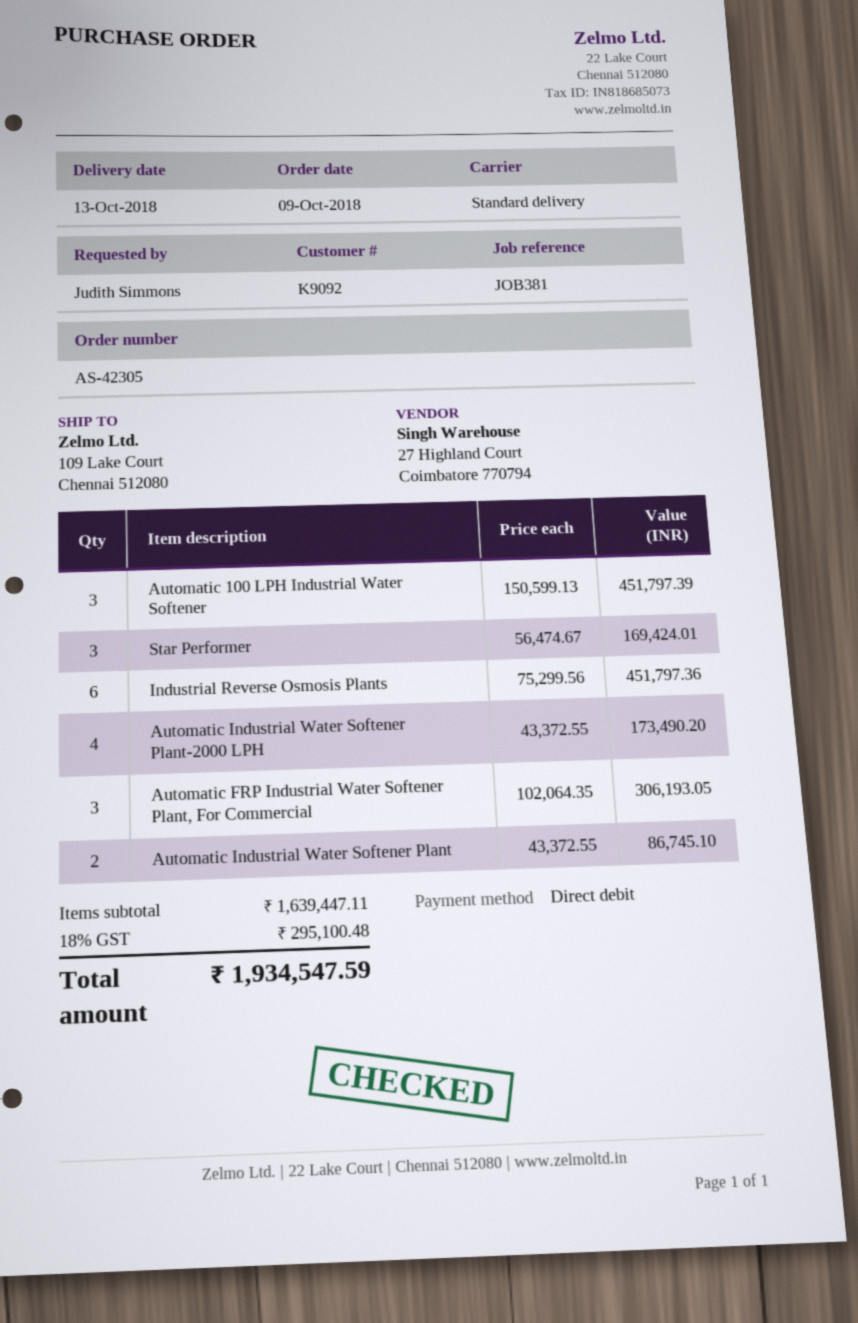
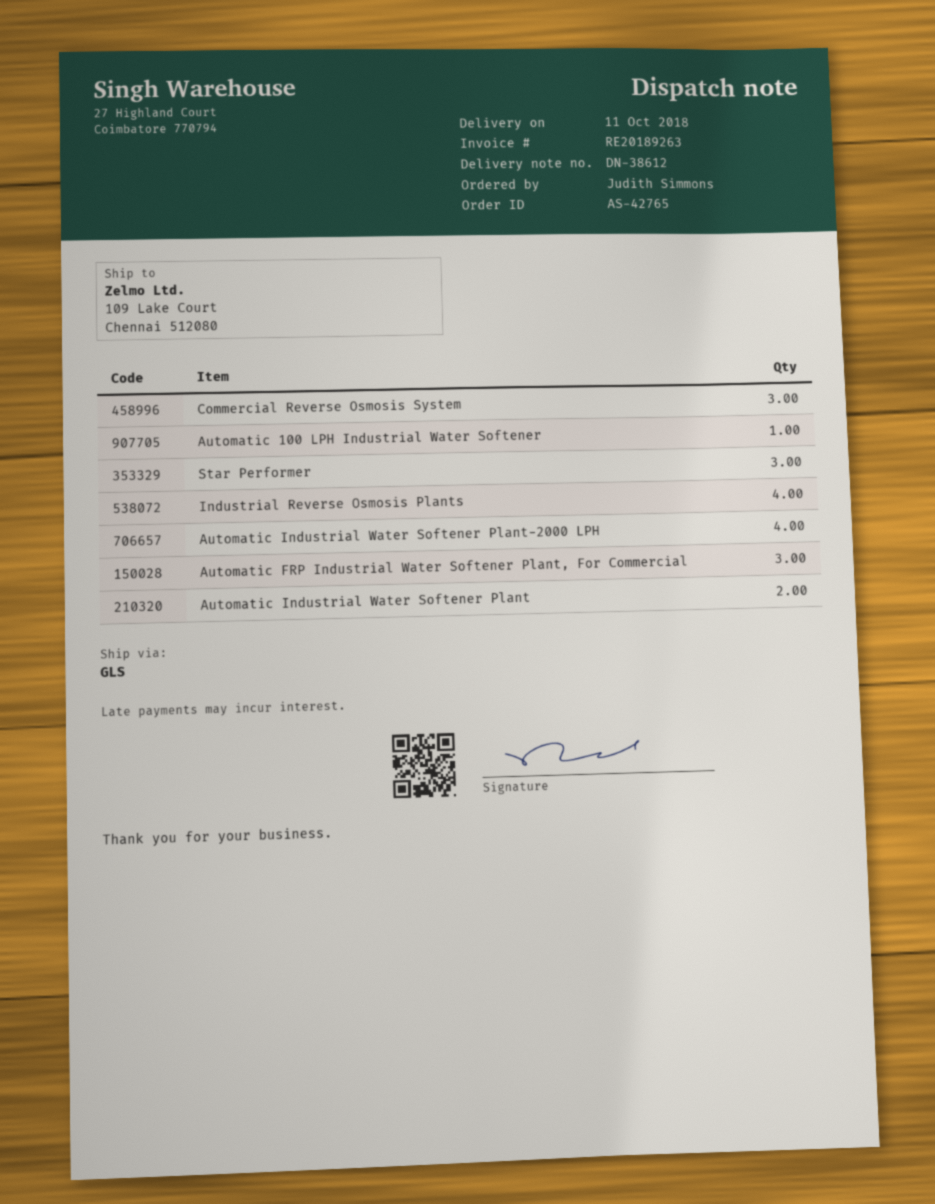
order number: AS-42305 -> AS-42765
delivery date: 2018-10-13 -> 2018-10-11
shipping method: standard -> GLS
Automatic 100 LPH Industrial Water Softener: 3 -> 1
Industrial Reverse Osmosis Plants: 6 -> 4
Commercial Reverse Osmosis System: none -> 3

